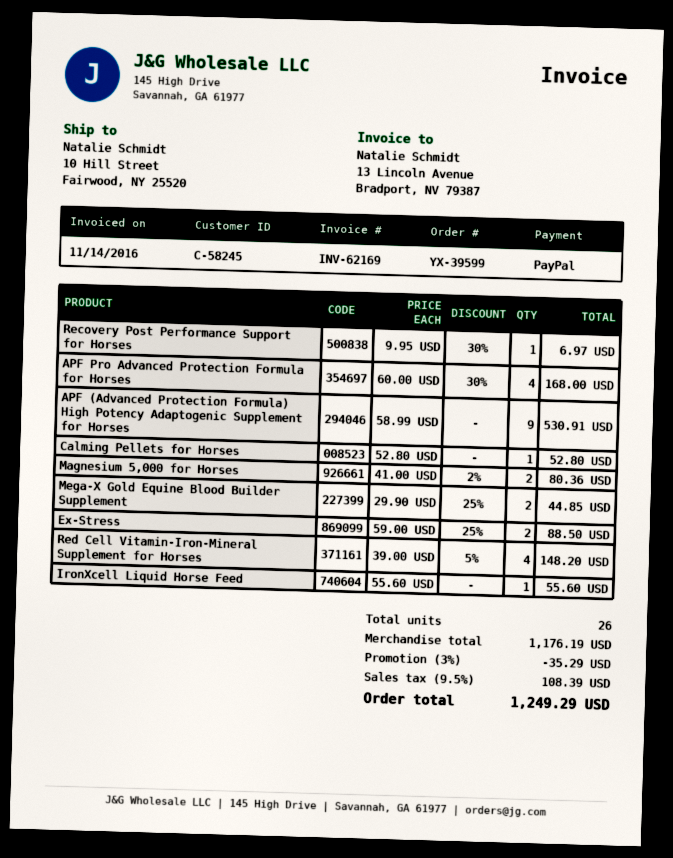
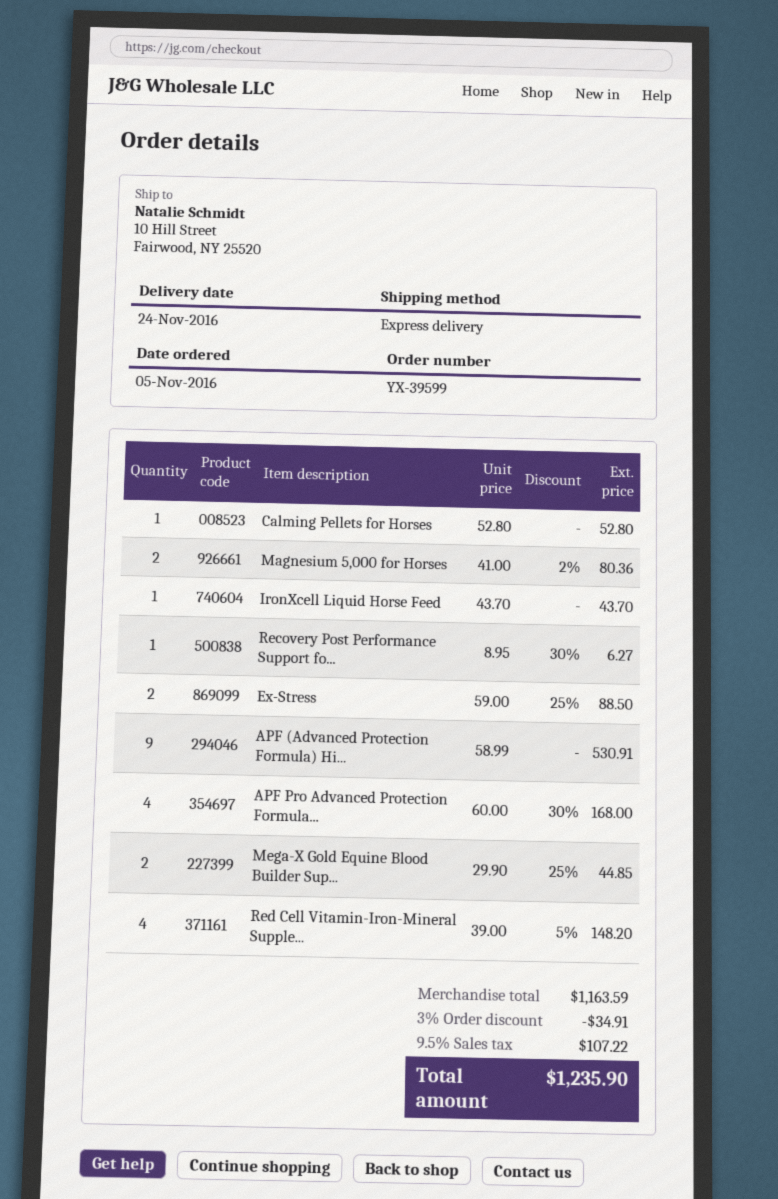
Recovery Post Performance Support for Horses: 1 x 9.95 - 30% = 6.97 -> 1 x 8.95 - 30% = 6.27
IronXcell Liquid Horse Feed: 1 x 55.60 = 55.60 -> 1 x 43.70 = 43.70
subtotal: 1176.19 -> 1163.59
discount: 3% = 35.29 -> 3% = 34.91
tax: 9.5% = 108.39 -> 9.5% = 107.22
total: 1249.29 -> 1235.90

